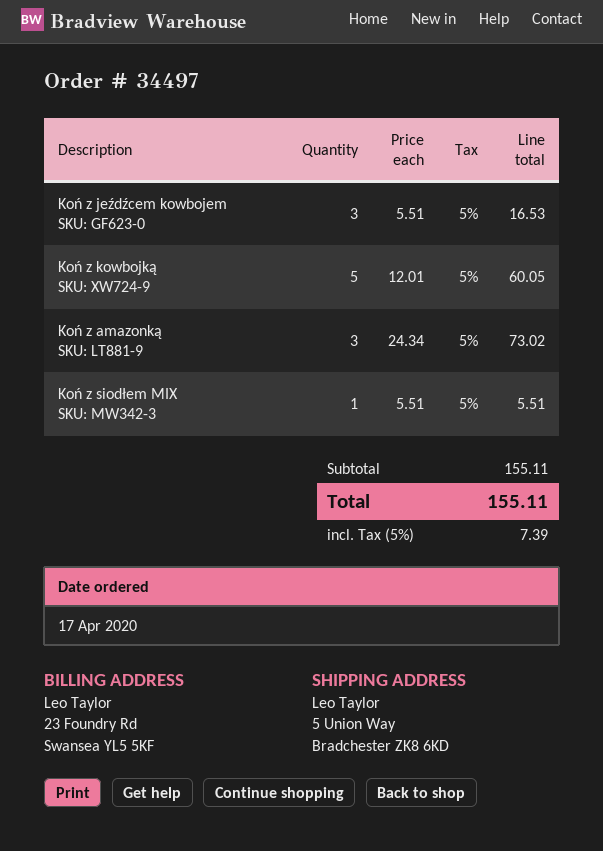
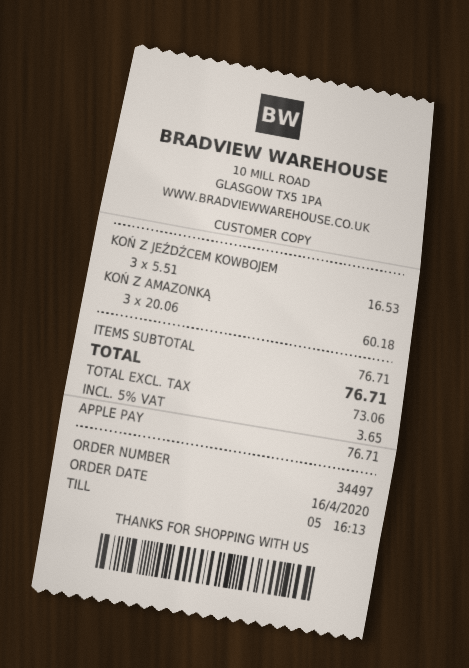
order date: 2020-04-17 -> 2020-04-16
Koń z kowbojką: 5 x 12.01 = 60.05 -> none
Koń z amazonką: 3 x 24.34 = 73.02 -> 3 x 20.06 = 60.18
Koń z siodłem MIX: 1 x 5.51 = 5.51 -> none
subtotal: 155.11 -> 76.71
tax: 5% = 7.39 -> 5% = 3.65
total: 155.11 -> 76.71

